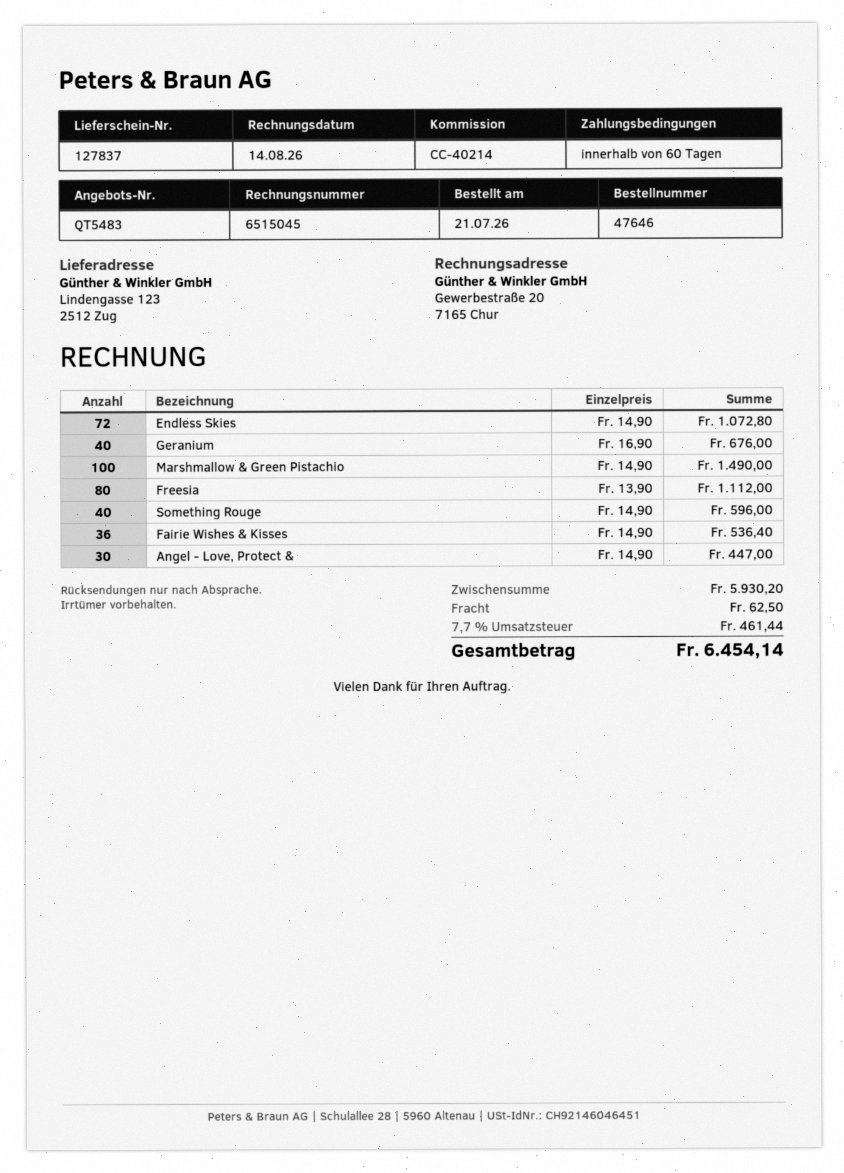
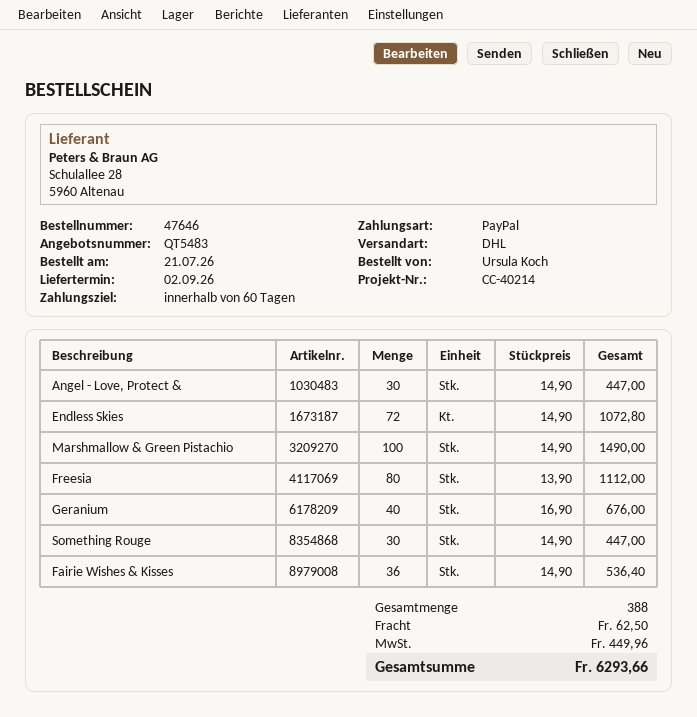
Something Rouge: 40 x 14.90 = 596.00 -> 30 x 14.90 = 447.00
tax: 461.44 -> 449.96
total: 6454.14 -> 6293.66

